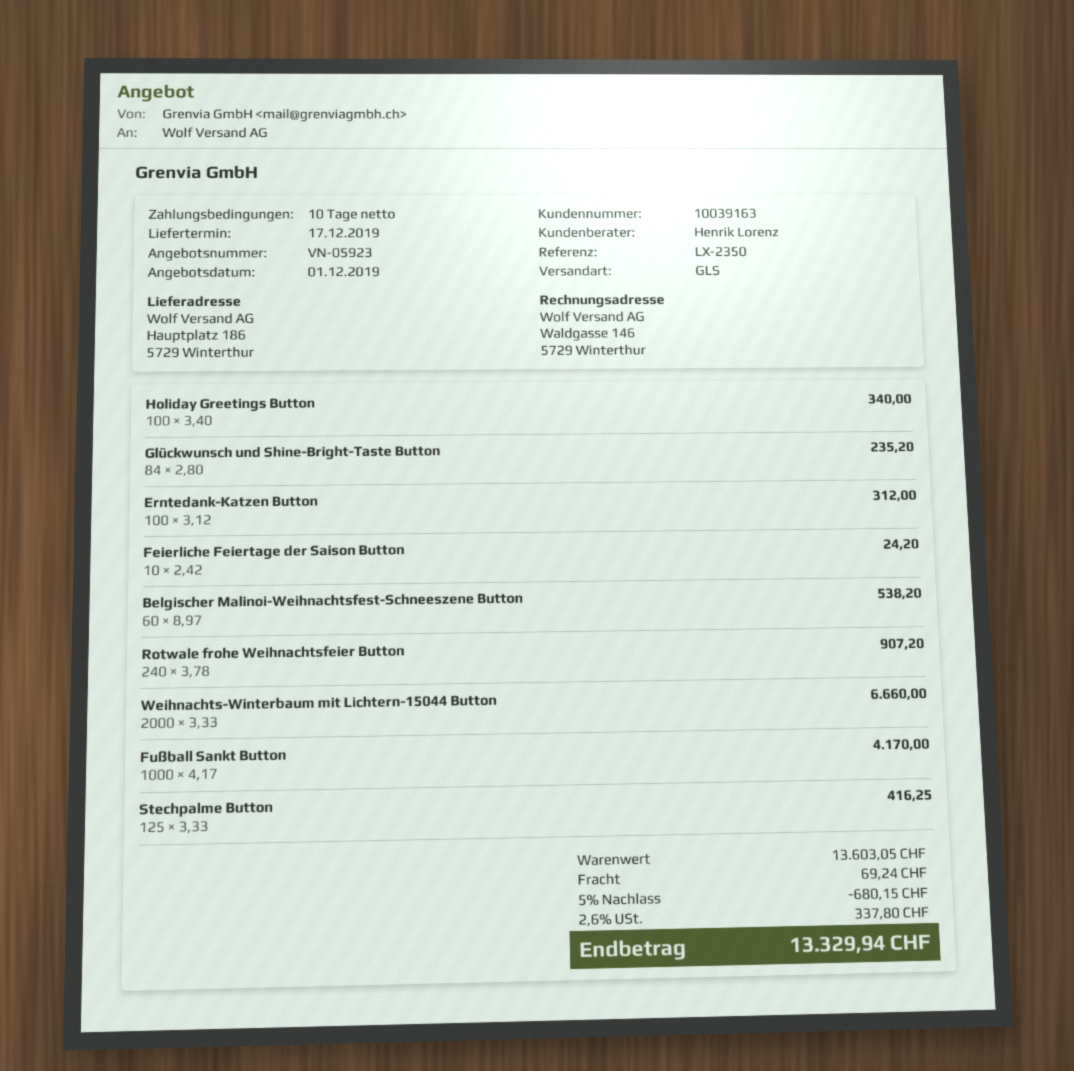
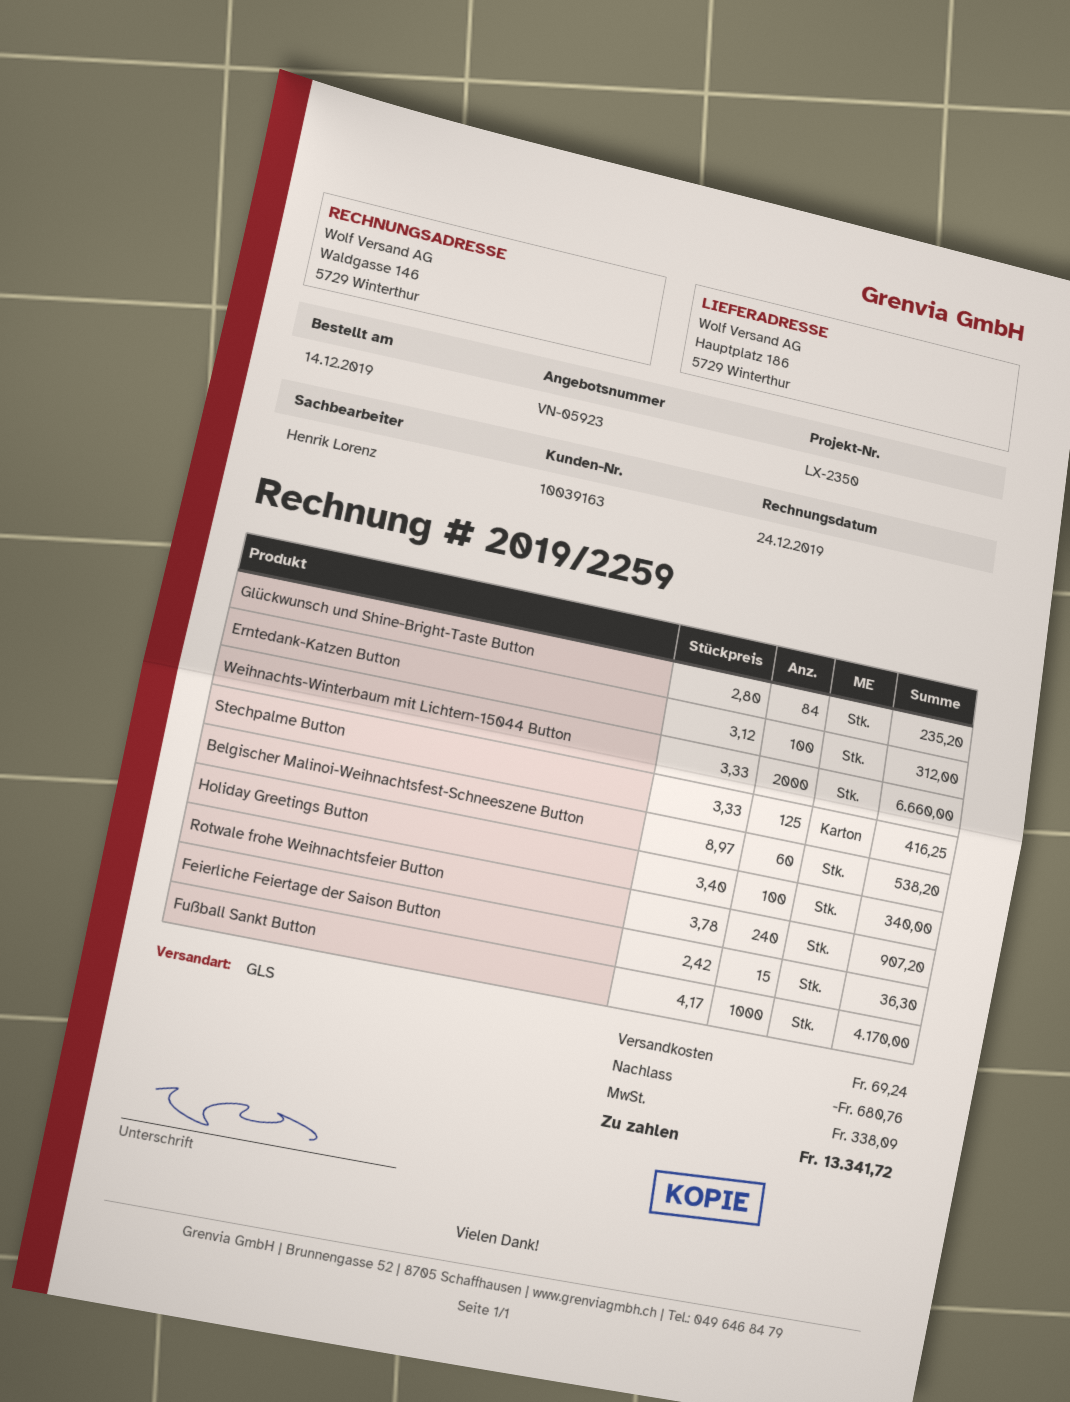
Feierliche Feiertage der Saison Button: 10 x 2.42 = 24.20 -> 15 x 2.42 = 36.30
discount: 680.15 -> 680.76
tax: 337.80 -> 338.09
total: 13329.94 -> 13341.72

